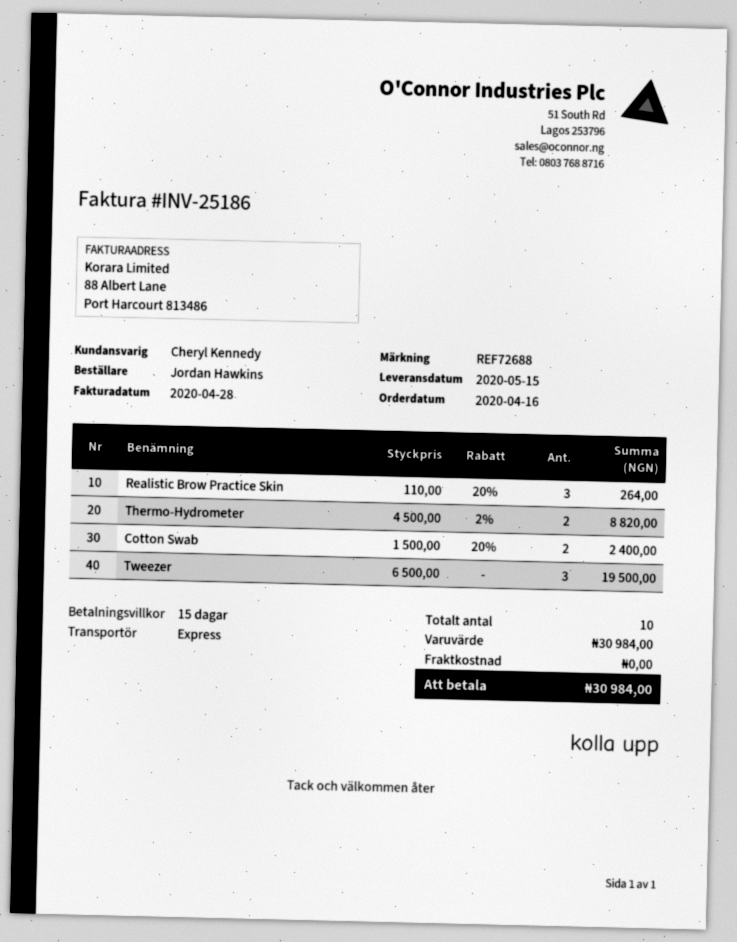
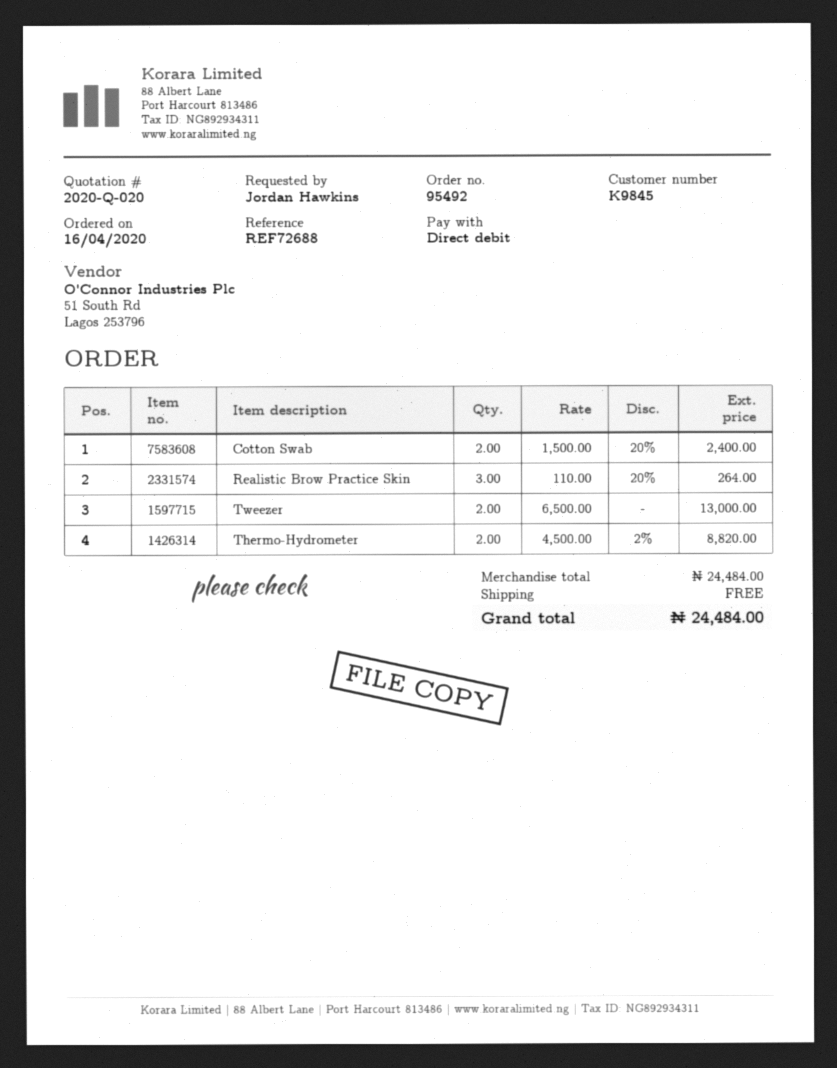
Tweezer: 3 x 6500.00 = 19500.00 -> 2 x 6500.00 = 13000.00
subtotal: 30984.00 -> 24484.00
total: 30984.00 -> 24484.00

